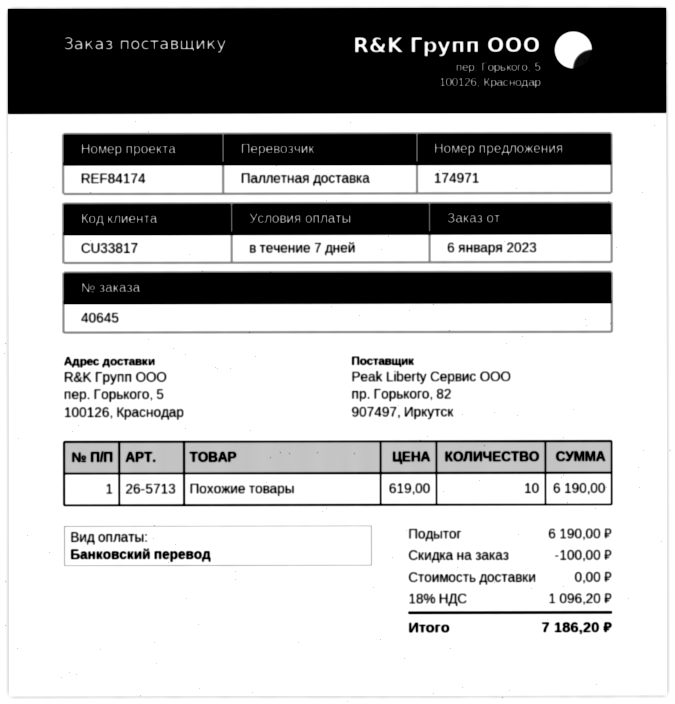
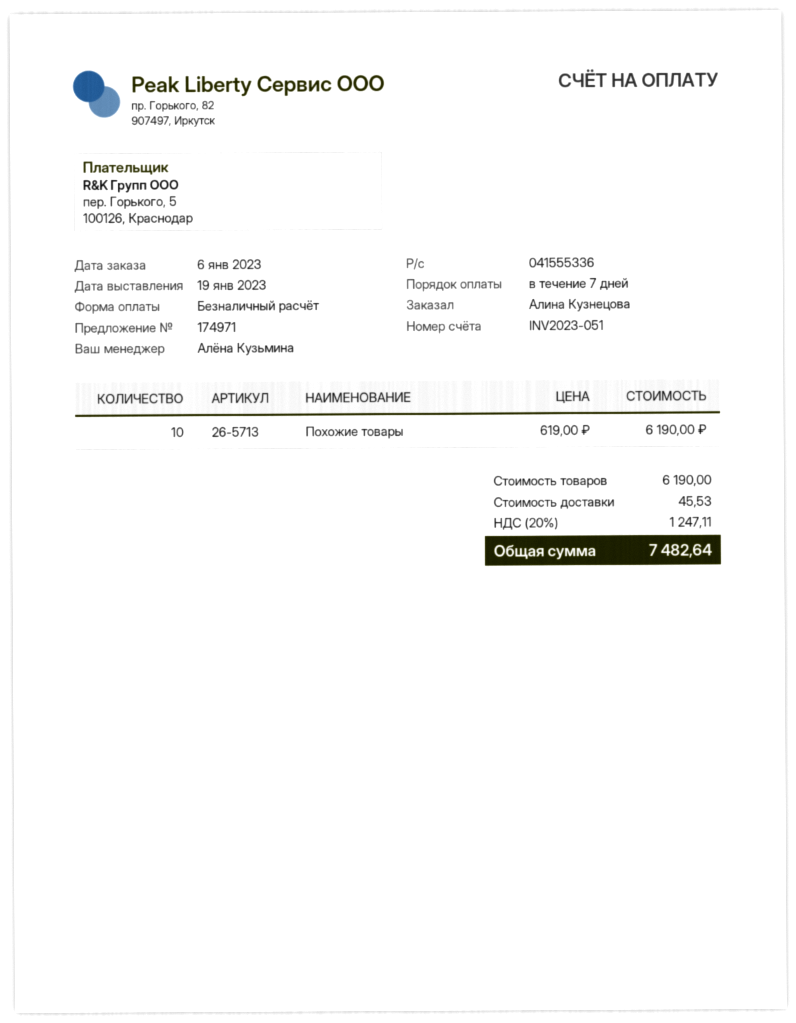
discount: 100.00 -> none
shipping: 0.00 -> 45.53
tax: 18% = 1096.20 -> 20% = 1247.11
total: 7186.20 -> 7482.64

